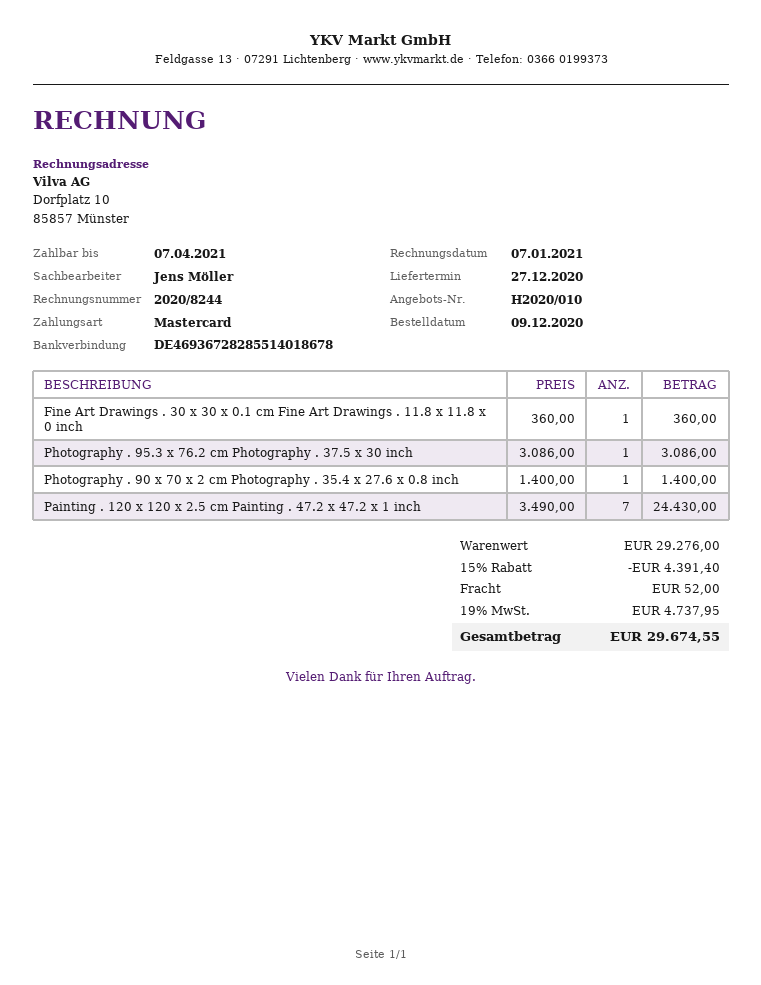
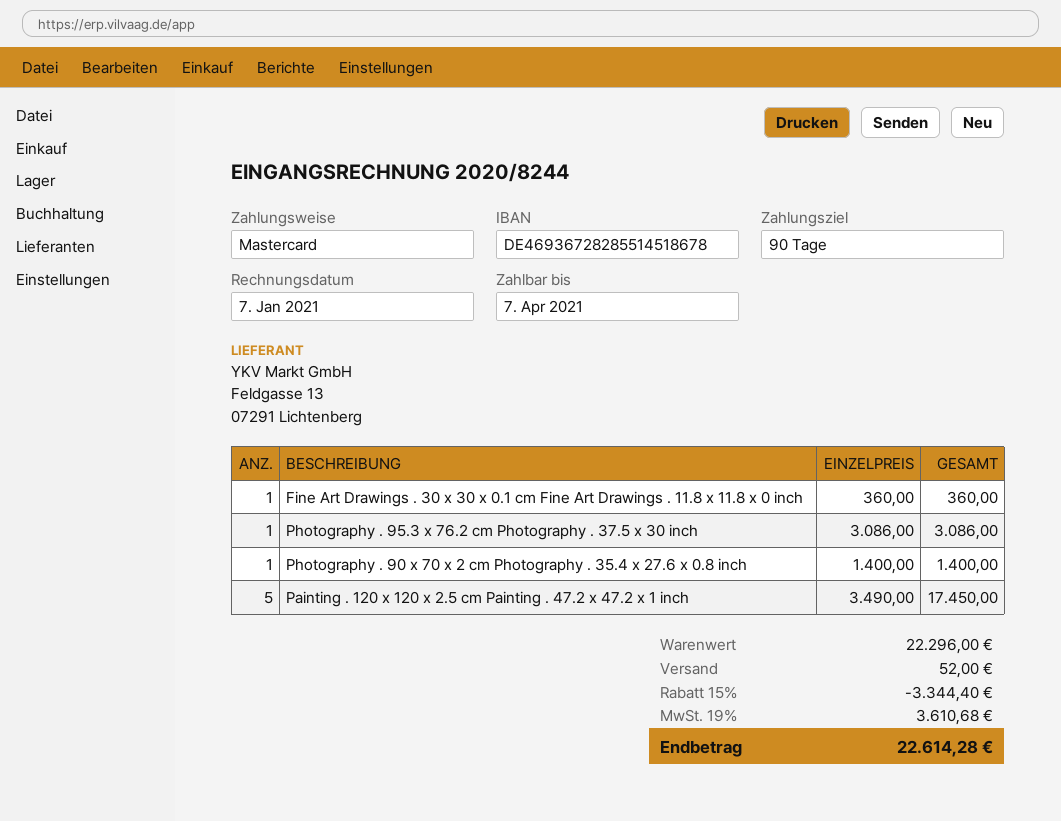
bank account: DE46936728285514018678 -> DE46936728285514518678
Painting . 120 x 120 x 2.5 cm Painting . 47.2 x 47.2 x 1 inch: 7 x 3490.00 = 24430.00 -> 5 x 3490.00 = 17450.00
subtotal: 29276.00 -> 22296.00
discount: 15% = 4391.40 -> 15% = 3344.40
tax: 19% = 4737.95 -> 19% = 3610.68
total: 29674.55 -> 22614.28

